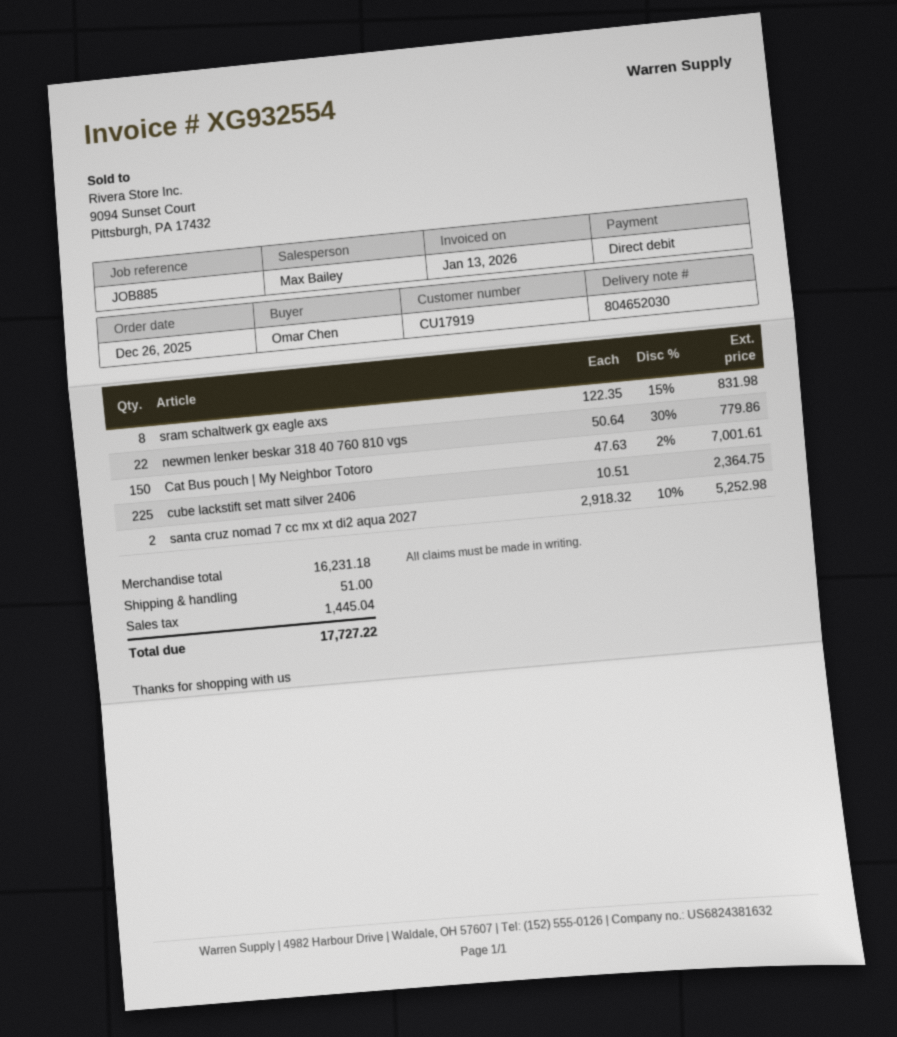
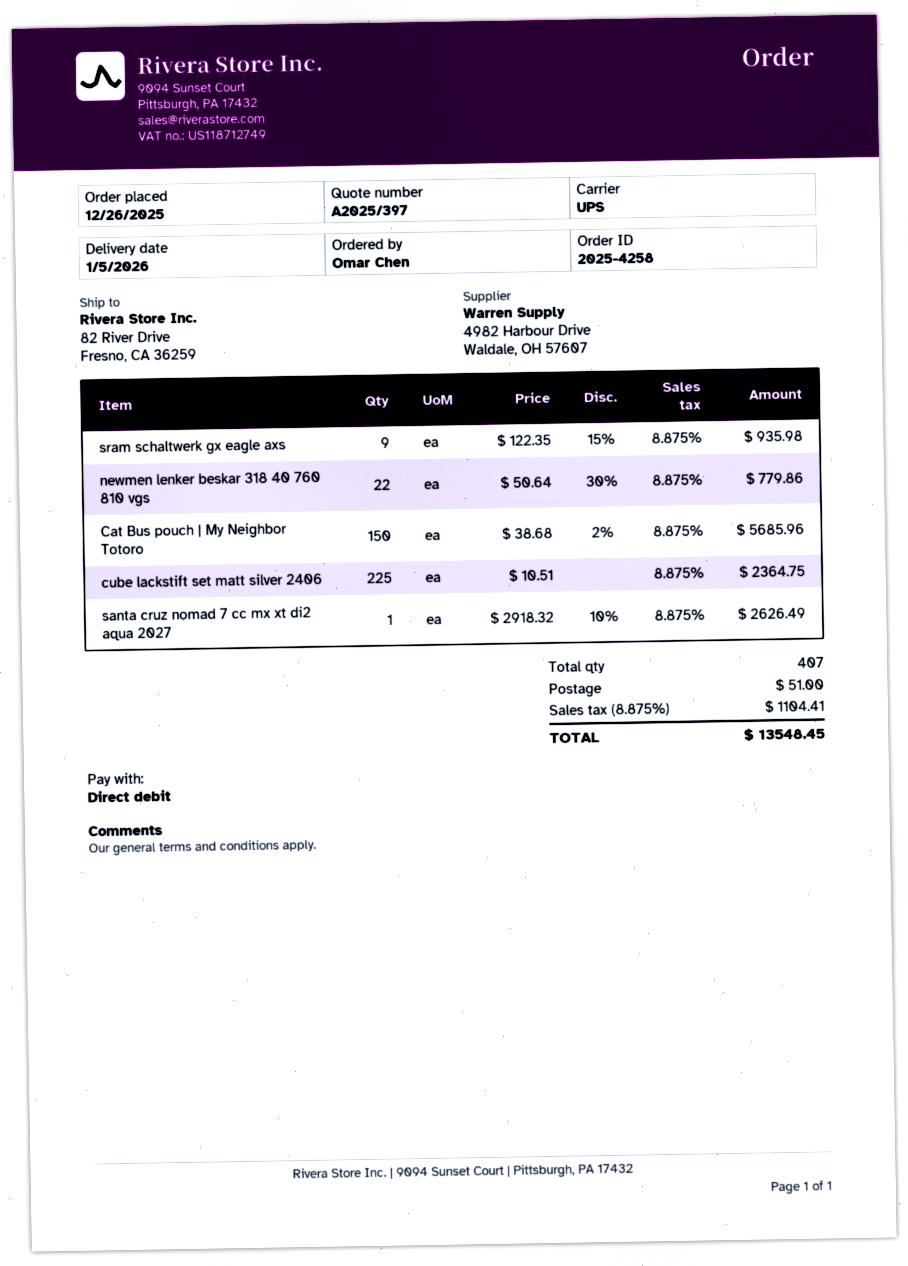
sram schaltwerk gx eagle axs: 8 x 122.35 - 15% = 831.98 -> 9 x 122.35 - 15% = 935.98
Cat Bus pouch | My Neighbor Totoro: 150 x 47.63 - 2% = 7001.61 -> 150 x 38.68 - 2% = 5685.96
santa cruz nomad 7 cc mx xt di2 aqua 2027: 2 x 2918.32 - 10% = 5252.98 -> 1 x 2918.32 - 10% = 2626.49
tax: 1445.04 -> 1104.41
total: 17727.22 -> 13548.45

